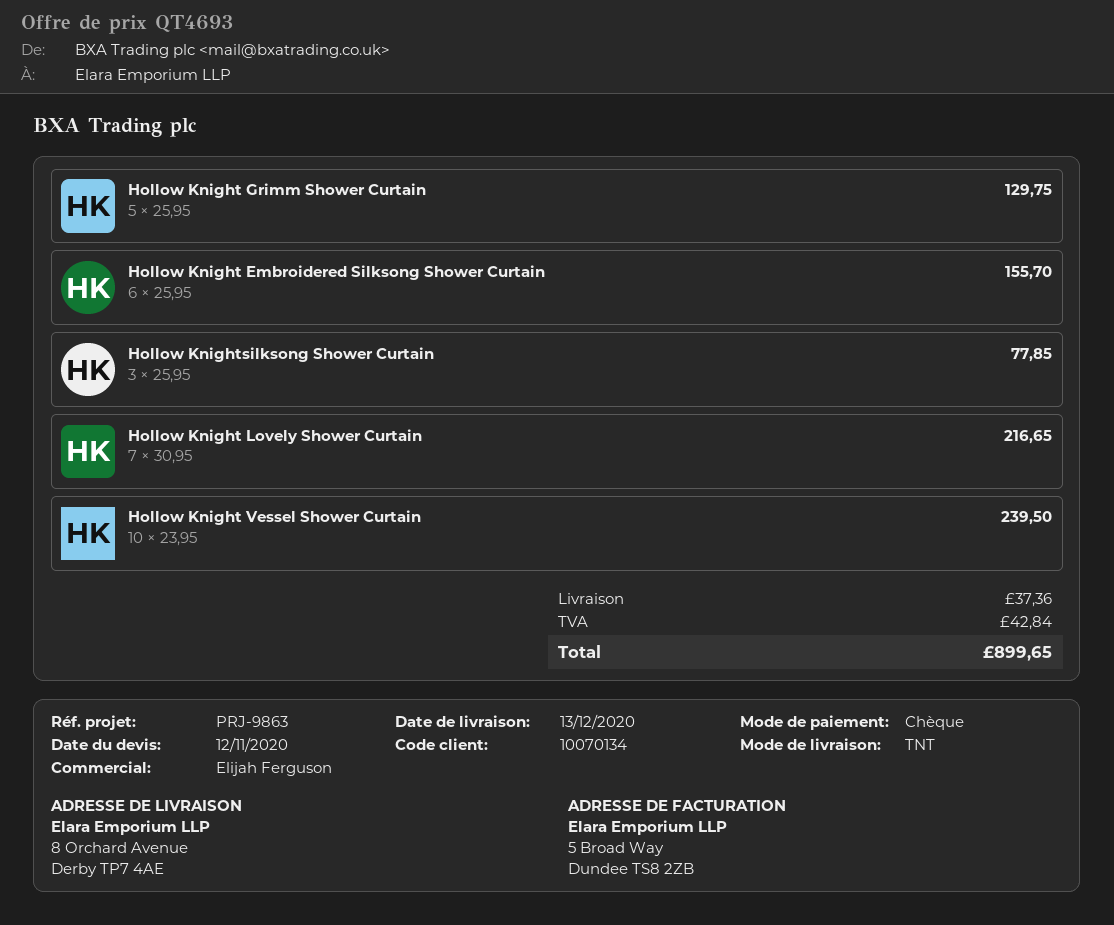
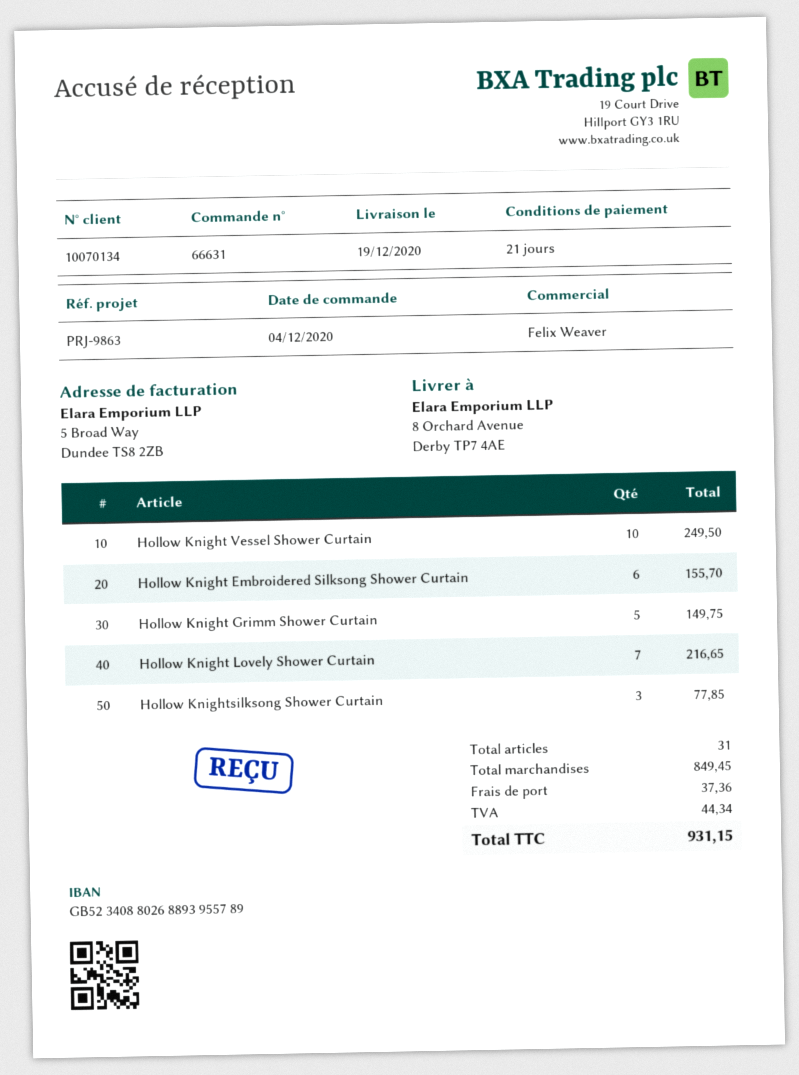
delivery date: 2020-12-13 -> 2020-12-19
sales rep: Elijah Ferguson -> Felix Weaver
Hollow Knight Grimm Shower Curtain: 5 for 129.75 -> 5 for 149.75
Hollow Knight Vessel Shower Curtain: 10 for 239.50 -> 10 for 249.50
tax: 42.84 -> 44.34
total: 899.65 -> 931.15

